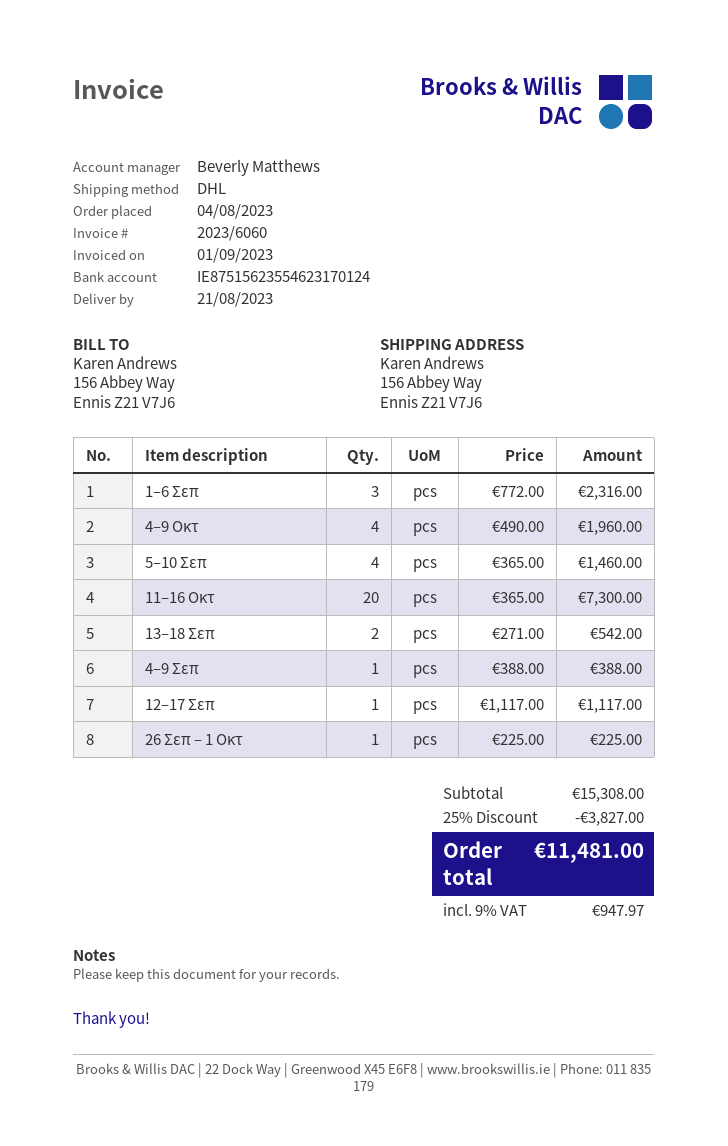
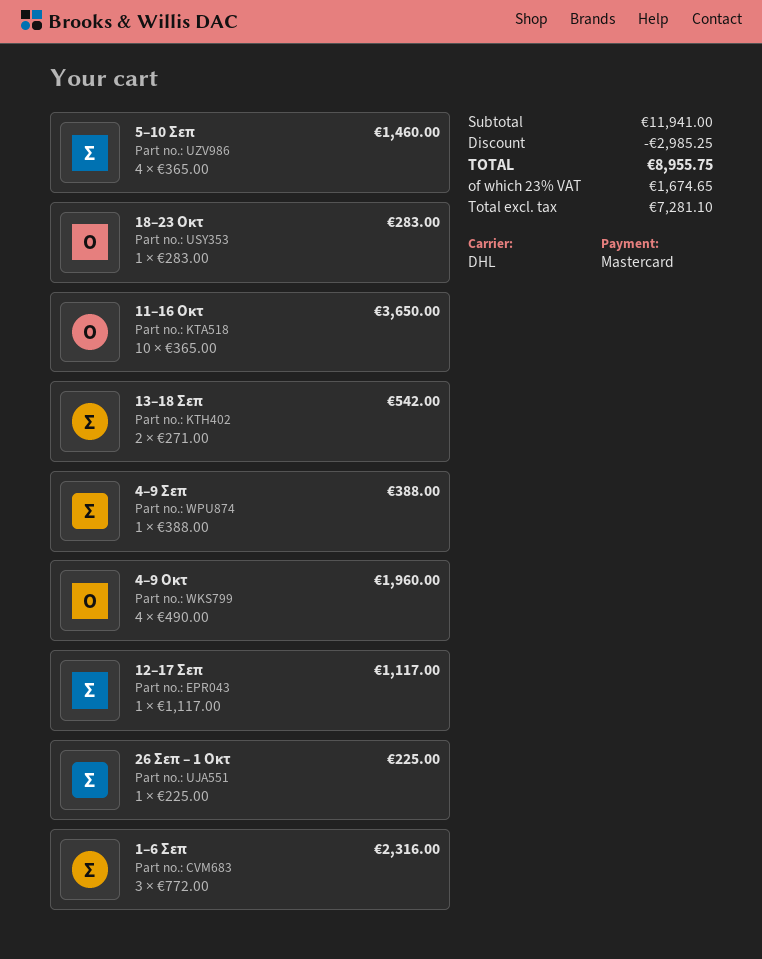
11–16 Οκτ: 20 x 365.00 = 7300.00 -> 10 x 365.00 = 3650.00
18–23 Οκτ: none -> 1 x 283.00 = 283.00
subtotal: 15308.00 -> 11941.00
discount: 3827.00 -> 2985.25
tax: 9% = 947.97 -> 23% = 1674.65
total: 11481.00 -> 8955.75

